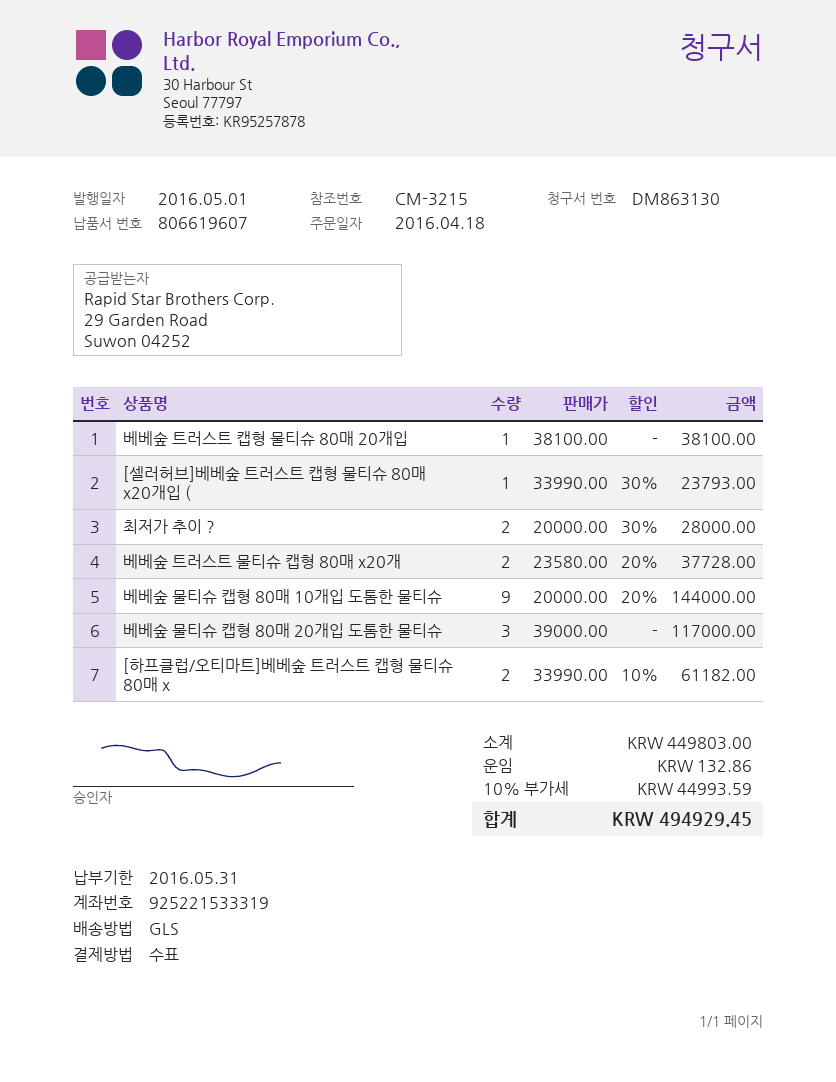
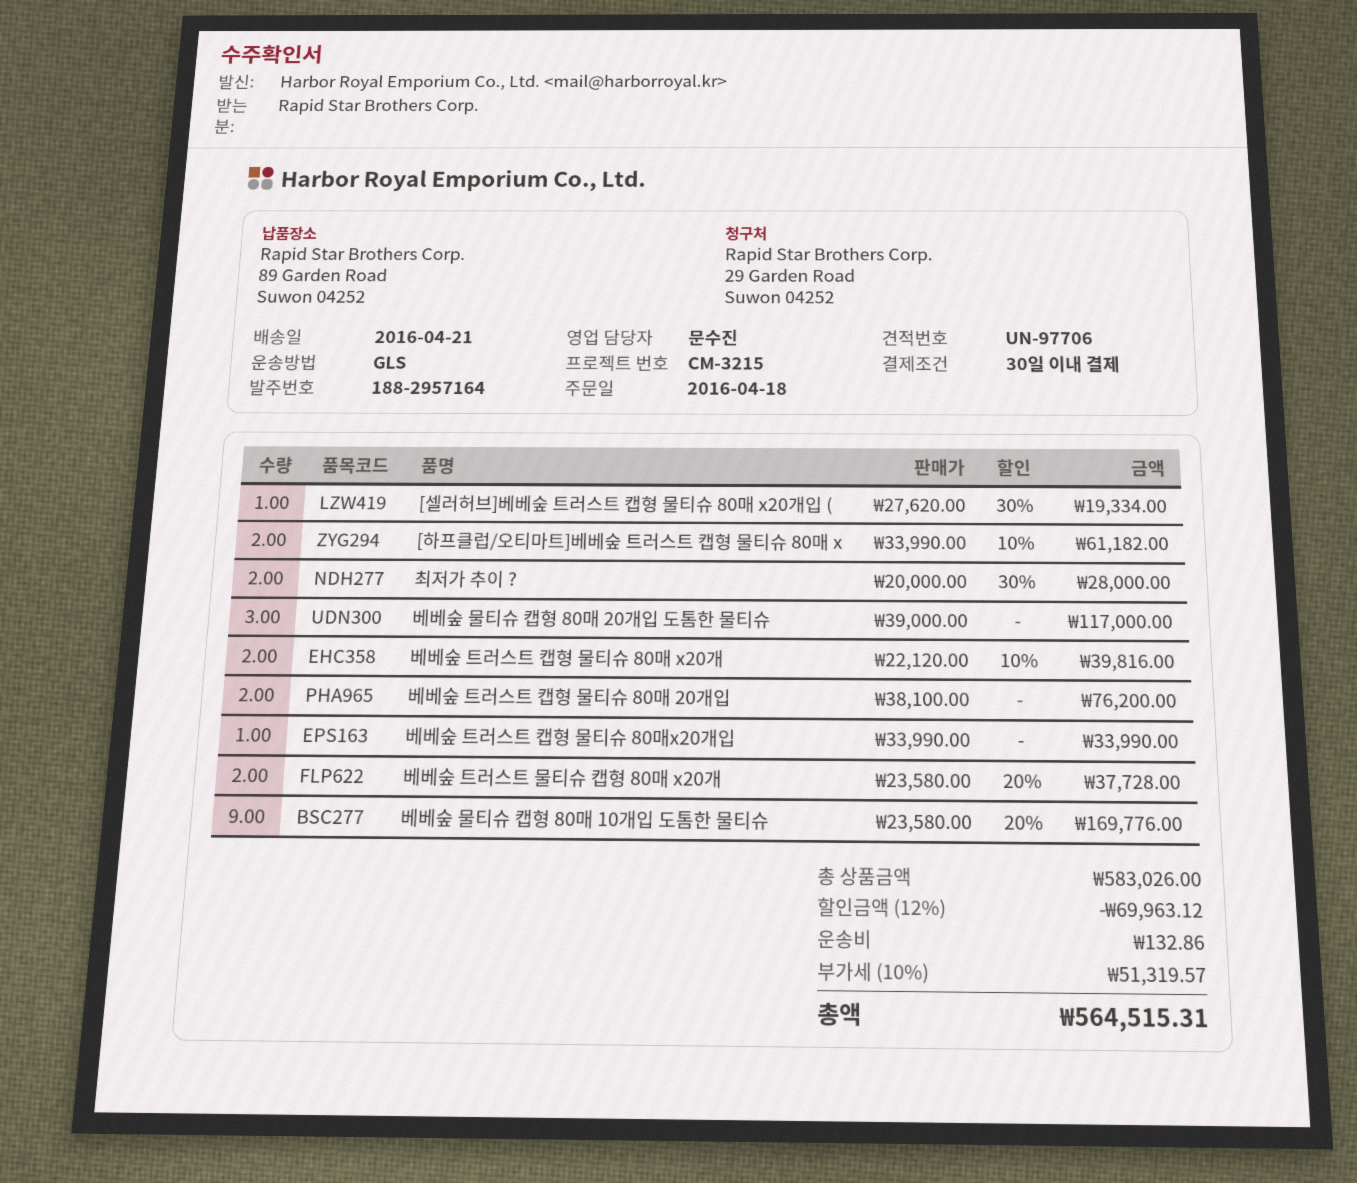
베베숲 트러스트 캡형 물티슈 80매 20개입: 1 x 38100.00 = 38100.00 -> 2 x 38100.00 = 76200.00
[셀러허브]베베숲 트러스트 캡형 물티슈 80매 x20개입 (: 1 x 33990.00 - 30% = 23793.00 -> 1 x 27620.00 - 30% = 19334.00
베베숲 물티슈 캡형 80매 10개입 도톰한 물티슈: 9 x 20000.00 - 20% = 144000.00 -> 9 x 23580.00 - 20% = 169776.00
베베숲 트러스트 캡형 물티슈 80매 x20개: none -> 2 x 22120.00 - 10% = 39816.00
베베숲 트러스트 캡형 물티슈 80매x20개입: none -> 1 x 33990.00 = 33990.00
subtotal: 449803.00 -> 583026.00
discount: none -> 12% = 69963.12
tax: 10% = 44993.59 -> 10% = 51319.57
total: 494929.45 -> 564515.31

